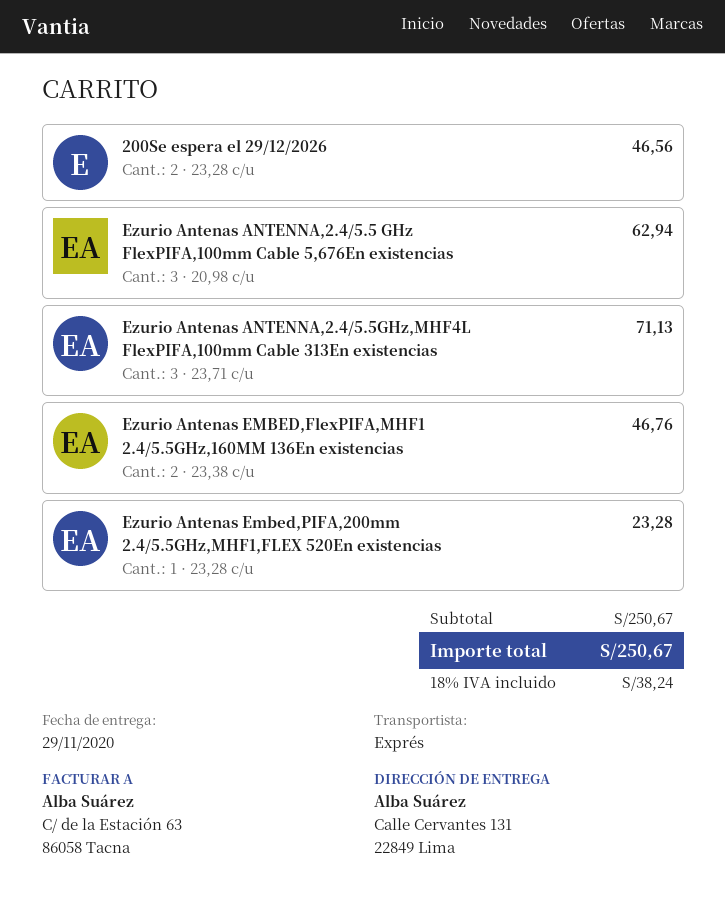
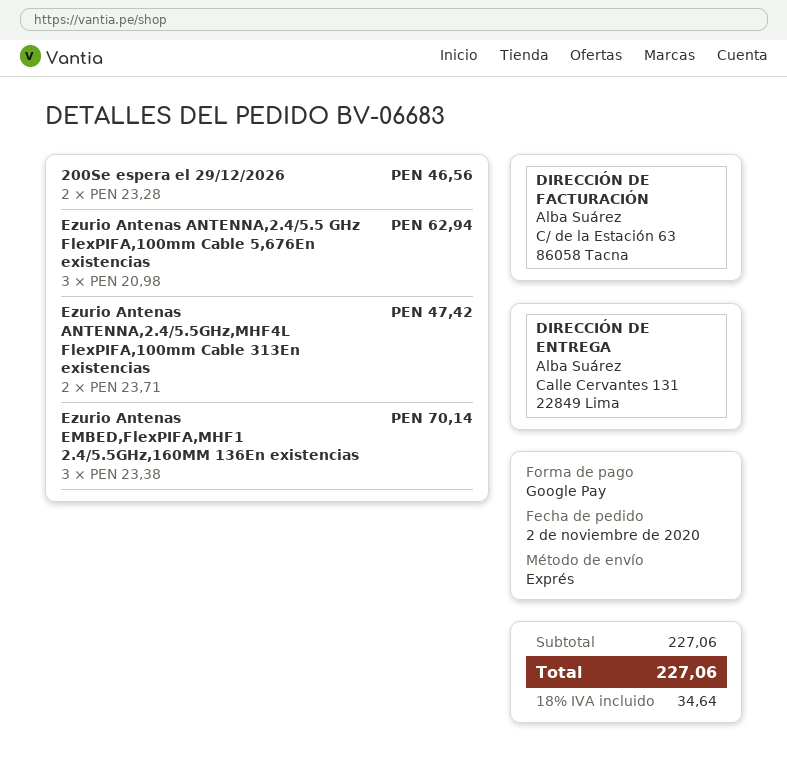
Ezurio Antenas ANTENNA,2.4/5.5GHz,MHF4L FlexPIFA,100mm Cable 313En existencias: 3 x 23.71 = 71.13 -> 2 x 23.71 = 47.42
Ezurio Antenas EMBED,FlexPIFA,MHF1 2.4/5.5GHz,160MM 136En existencias: 2 x 23.38 = 46.76 -> 3 x 23.38 = 70.14
Ezurio Antenas Embed,PIFA,200mm 2.4/5.5GHz,MHF1,FLEX 520En existencias: 1 x 23.28 = 23.28 -> none
subtotal: 250.67 -> 227.06
tax: 18% = 38.24 -> 18% = 34.64
total: 250.67 -> 227.06

